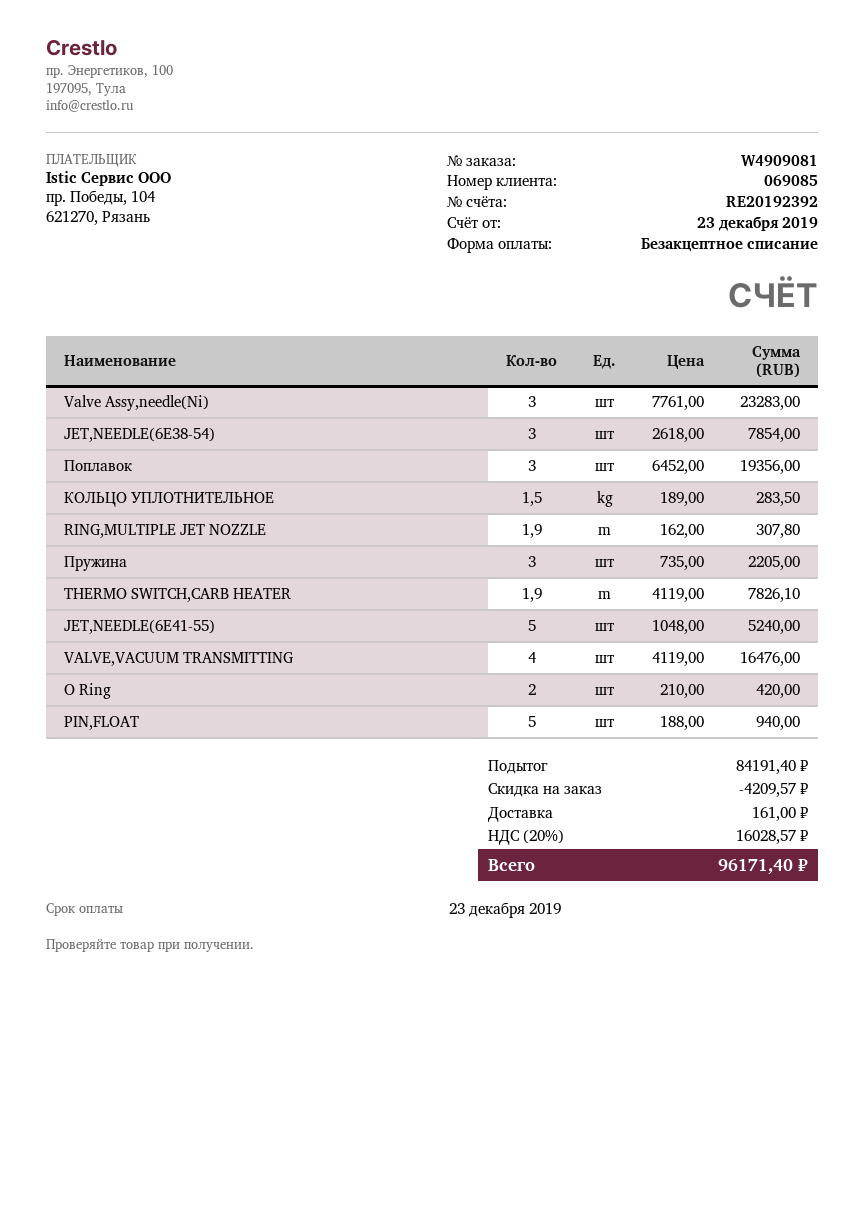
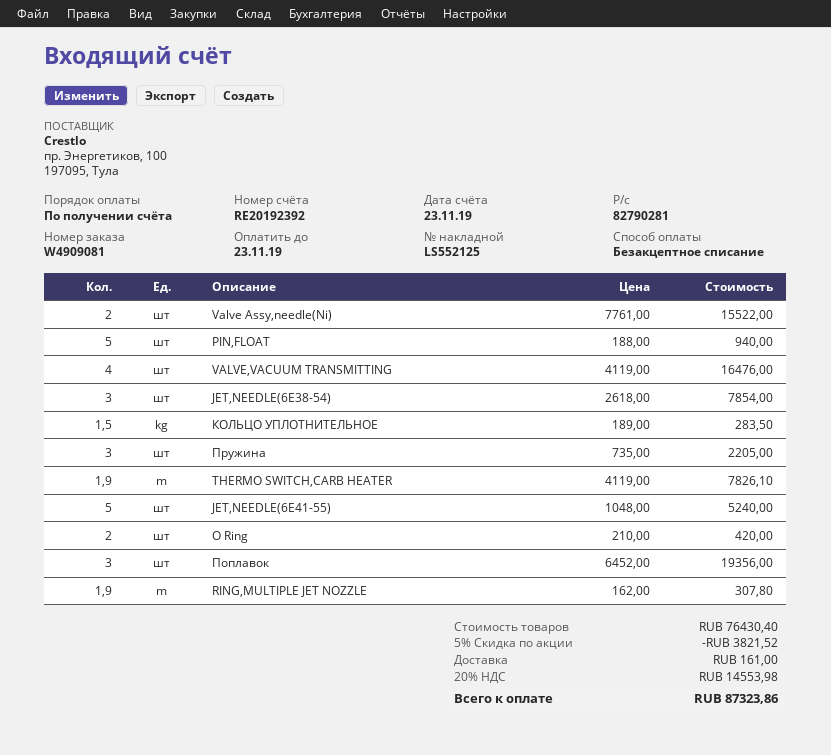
invoice date: 2019-12-23 -> 2019-11-23
due date: 2019-12-23 -> 2019-11-23
Valve Assy,needle(Ni): 3 x 7761.00 = 23283.00 -> 2 x 7761.00 = 15522.00
subtotal: 84191.40 -> 76430.40
discount: 4209.57 -> 3821.52
tax: 20% = 16028.57 -> 20% = 14553.98
total: 96171.40 -> 87323.86

